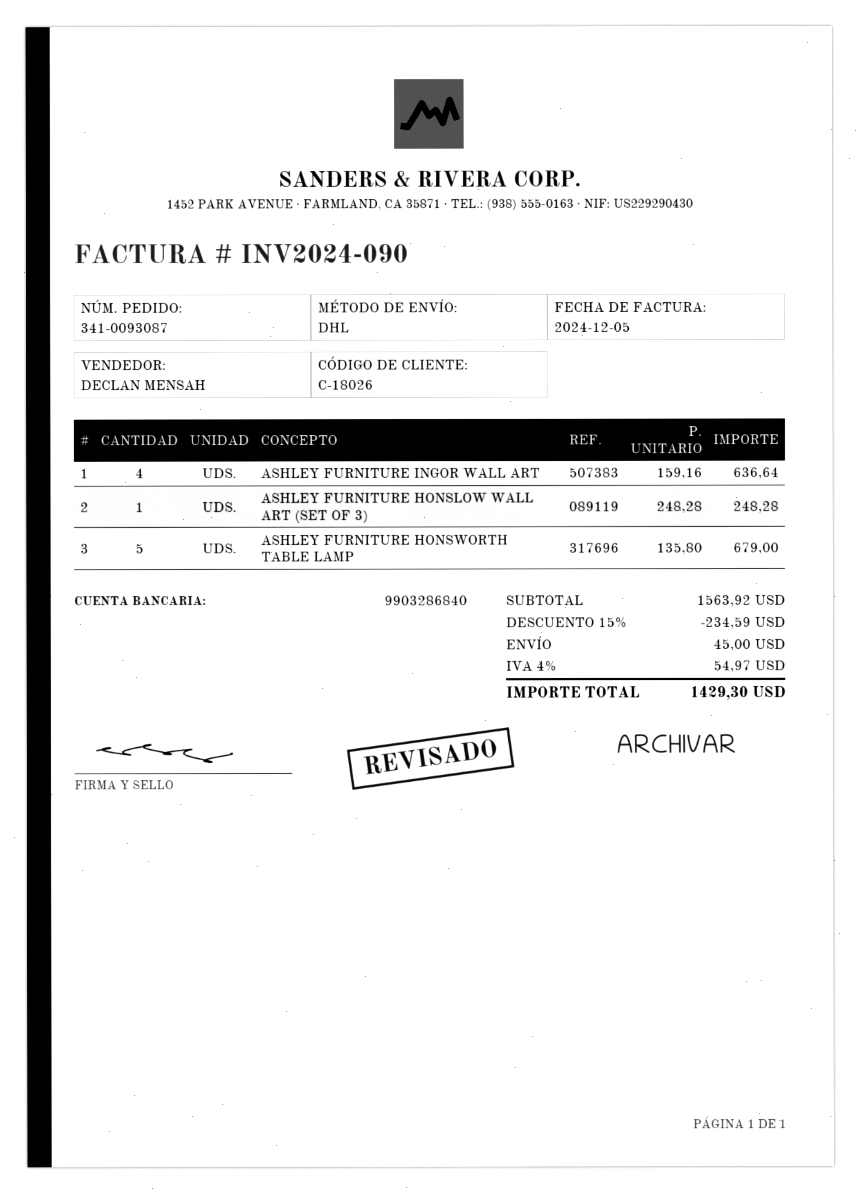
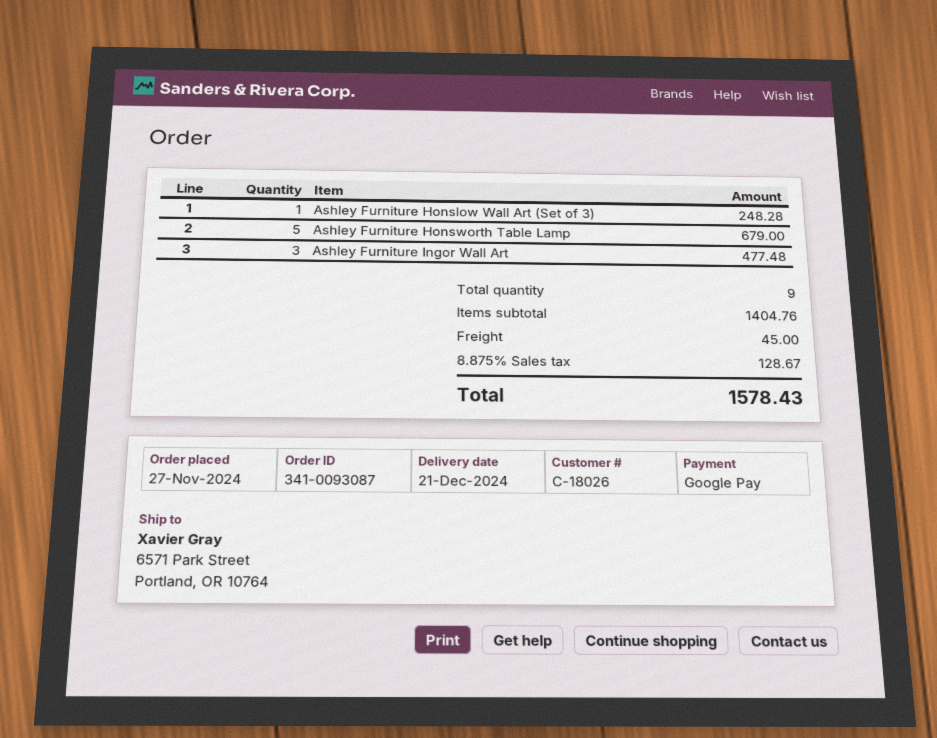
ASHLEY FURNITURE INGOR WALL ART: 4 for 636.64 -> 3 for 477.48
subtotal: 1563.92 -> 1404.76
discount: 15% = 234.59 -> none
tax: 4% = 54.97 -> 8.875% = 128.67
total: 1429.30 -> 1578.43

